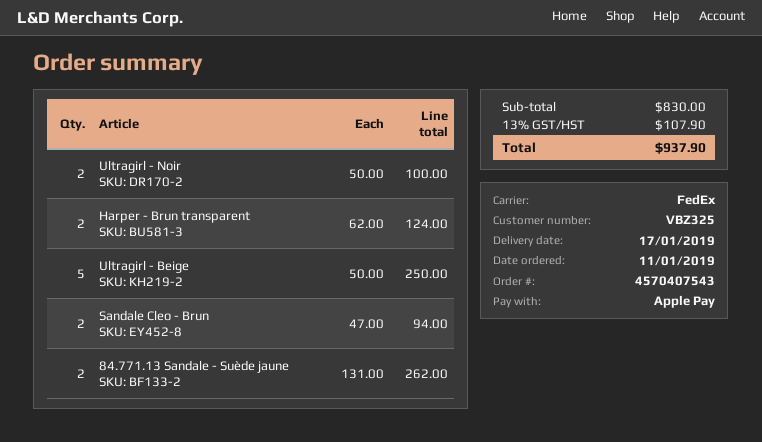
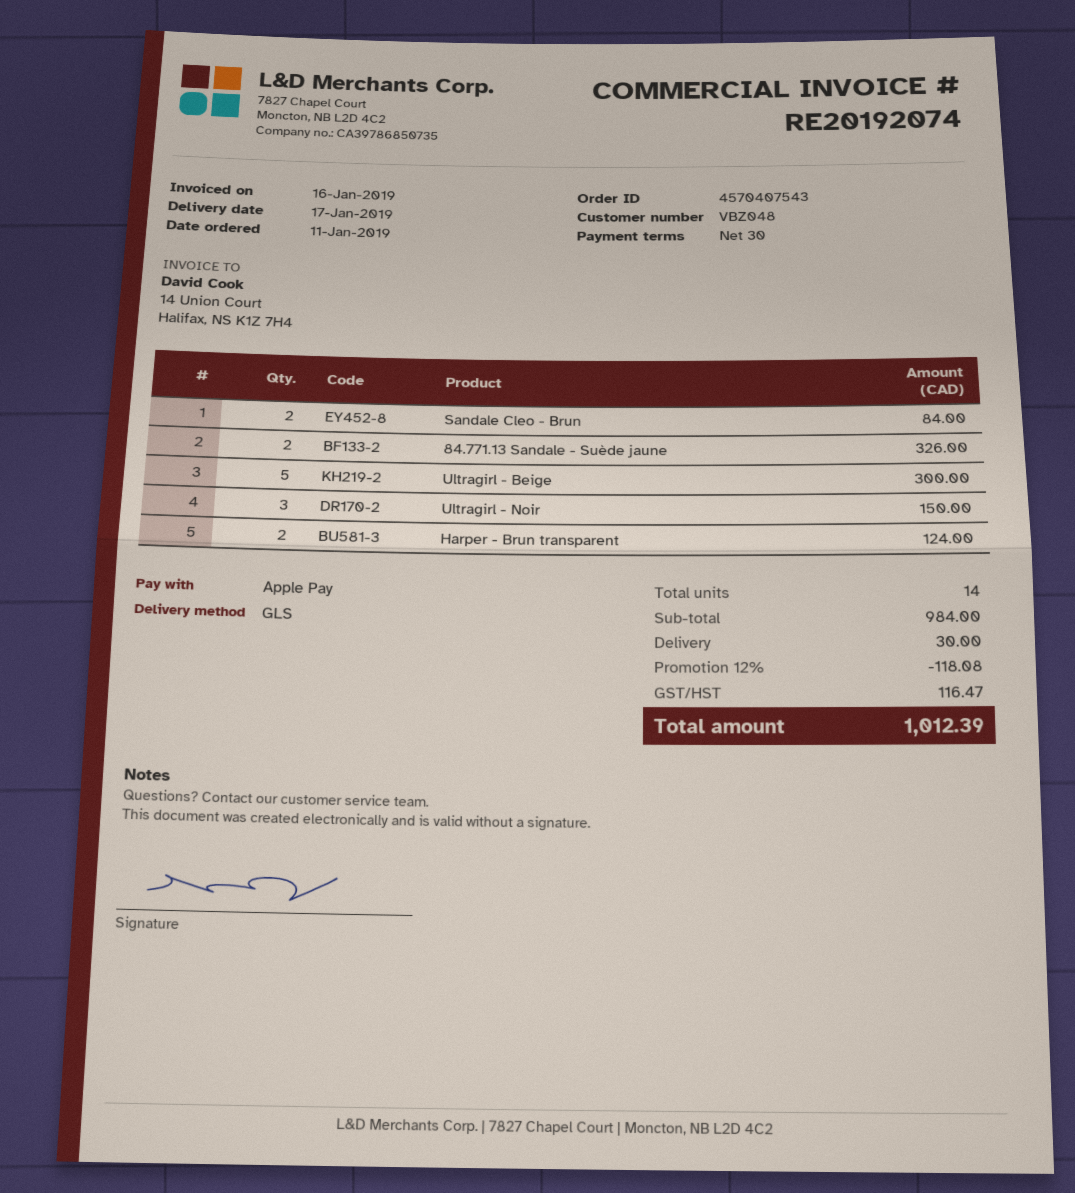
customer number: VBZ325 -> VBZ048
shipping method: FedEx -> GLS
Ultragirl - Noir: 2 for 100.00 -> 3 for 150.00
Ultragirl - Beige: 5 for 250.00 -> 5 for 300.00
Sandale Cleo - Brun: 2 for 94.00 -> 2 for 84.00
84.771.13 Sandale - Suède jaune: 2 for 262.00 -> 2 for 326.00
subtotal: 830.00 -> 984.00
discount: none -> 12% = 118.08
shipping: none -> 30.00
tax: 107.90 -> 116.47
total: 937.90 -> 1012.39

